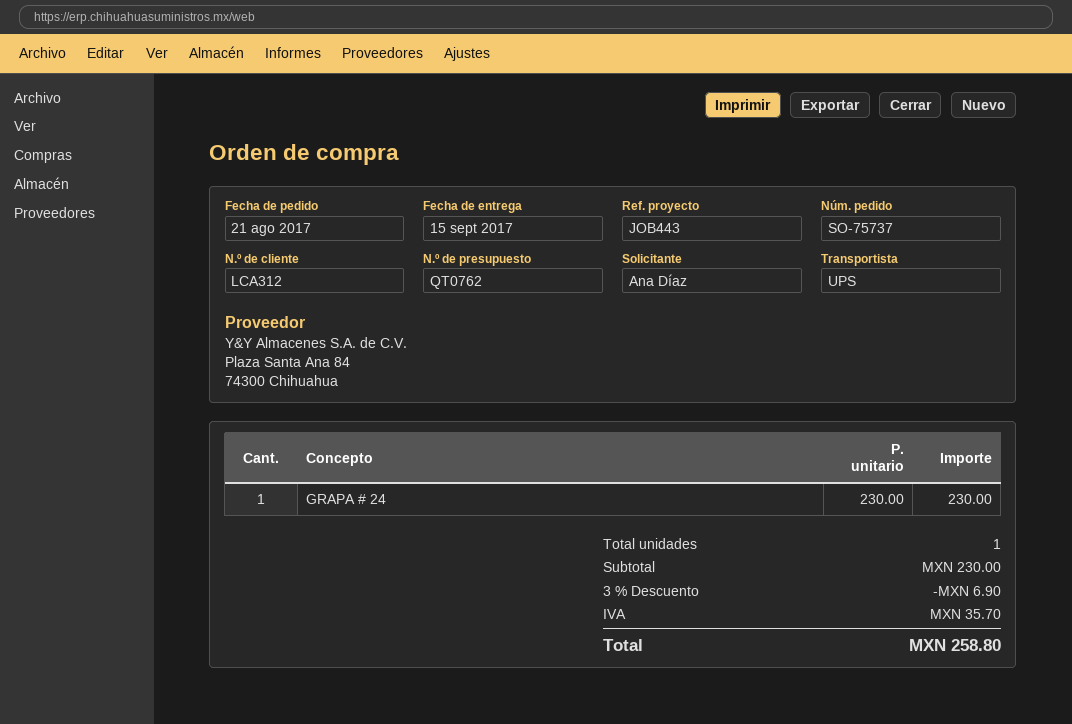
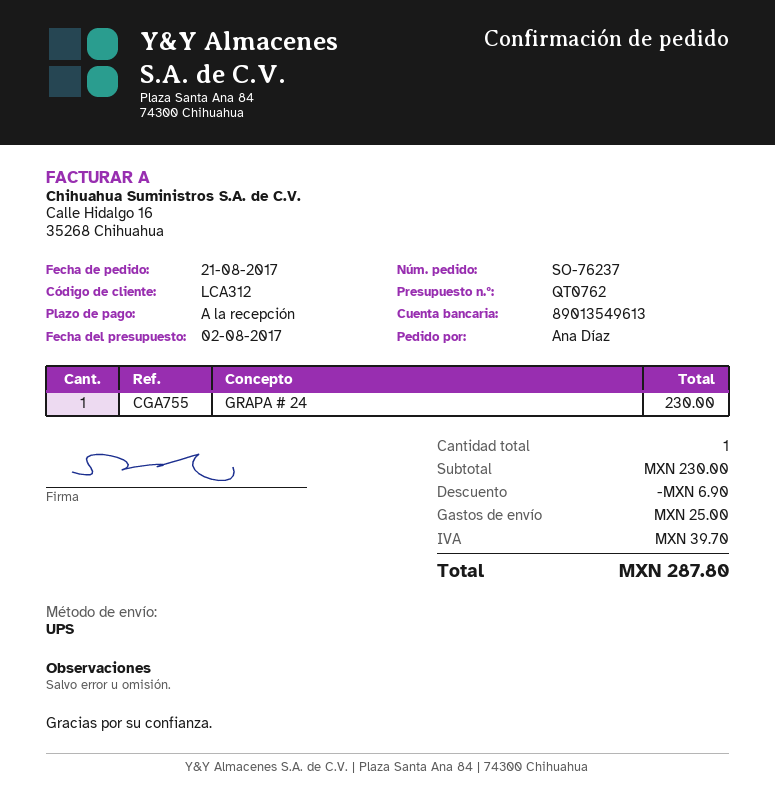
order number: SO-75737 -> SO-76237
shipping: none -> 25.00
tax: 35.70 -> 39.70
total: 258.80 -> 287.80

